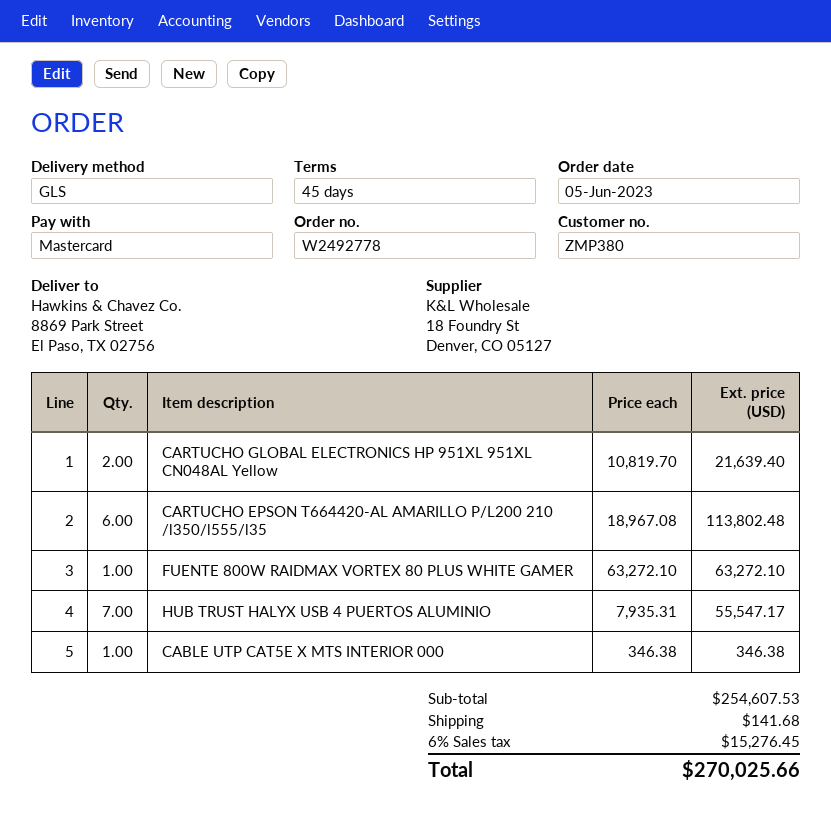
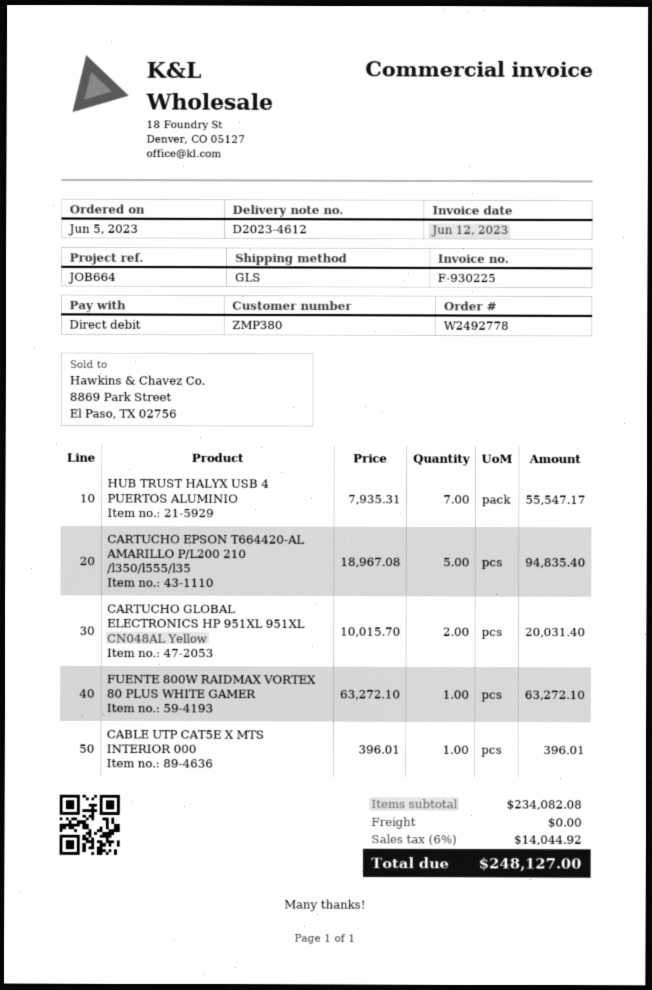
payment method: Mastercard -> direct debit
CARTUCHO GLOBAL ELECTRONICS HP 951XL 951XL CN048AL Yellow: 2 x 10819.70 = 21639.40 -> 2 x 10015.70 = 20031.40
CARTUCHO EPSON T664420-AL AMARILLO P/L200 210 /l350/l555/l35: 6 x 18967.08 = 113802.48 -> 5 x 18967.08 = 94835.40
CABLE UTP CAT5E X MTS INTERIOR 000: 1 x 346.38 = 346.38 -> 1 x 396.01 = 396.01
subtotal: 254607.53 -> 234082.08
shipping: 141.68 -> 0.00
tax: 6% = 15276.45 -> 6% = 14044.92
total: 270025.66 -> 248127.00

